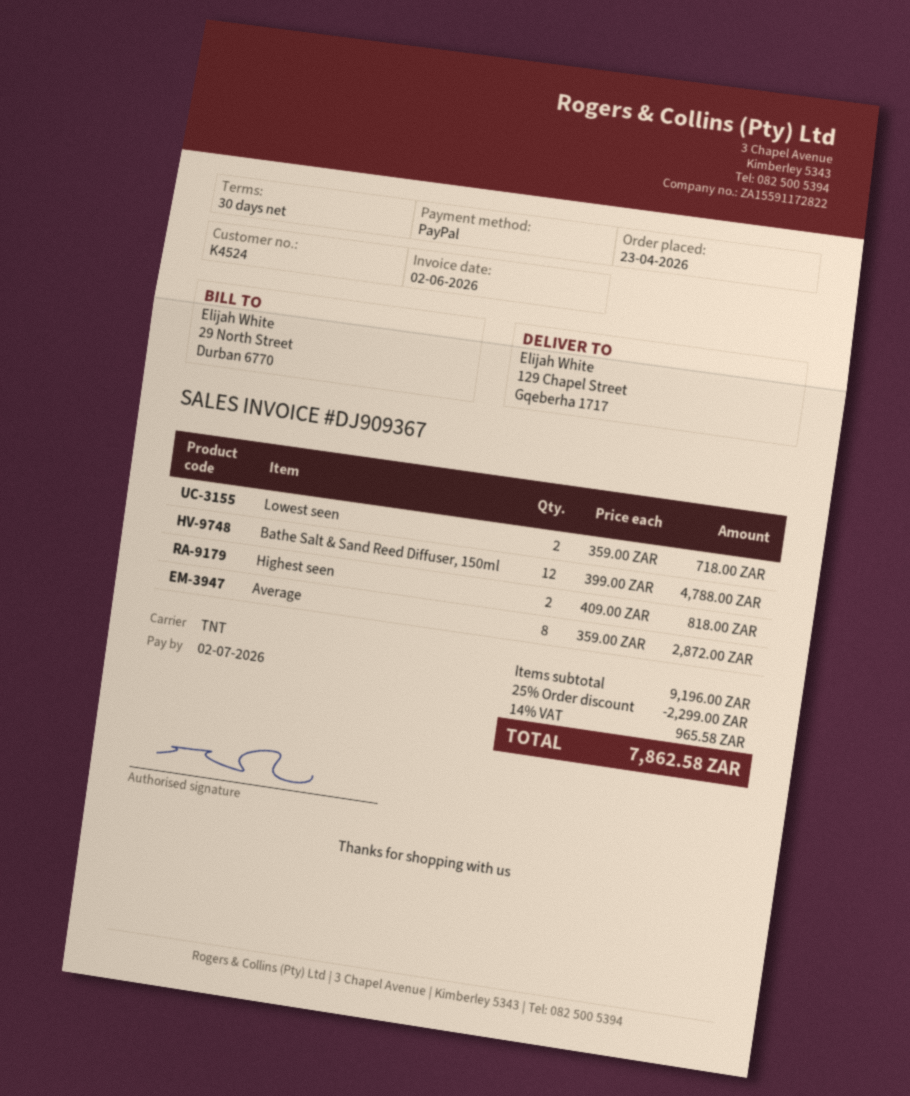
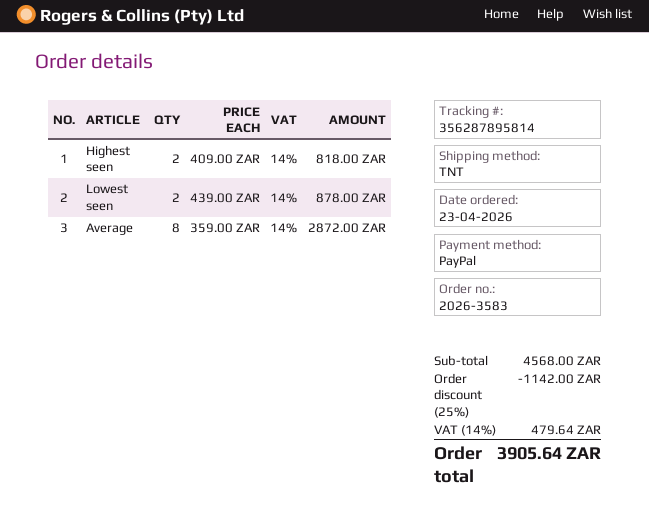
Lowest seen: 2 x 359.00 = 718.00 -> 2 x 439.00 = 878.00
Bathe Salt & Sand Reed Diffuser, 150ml: 12 x 399.00 = 4788.00 -> none
subtotal: 9196.00 -> 4568.00
discount: 25% = 2299.00 -> 25% = 1142.00
tax: 14% = 965.58 -> 14% = 479.64
total: 7862.58 -> 3905.64

